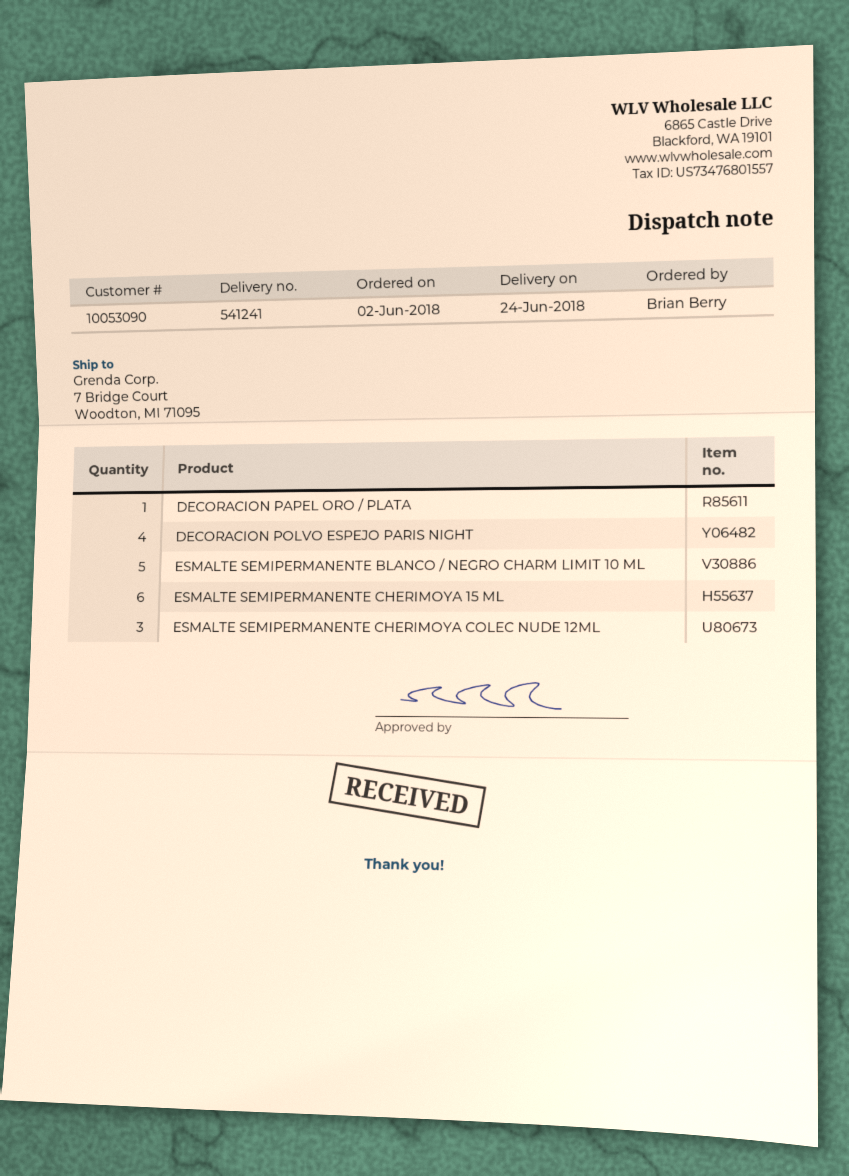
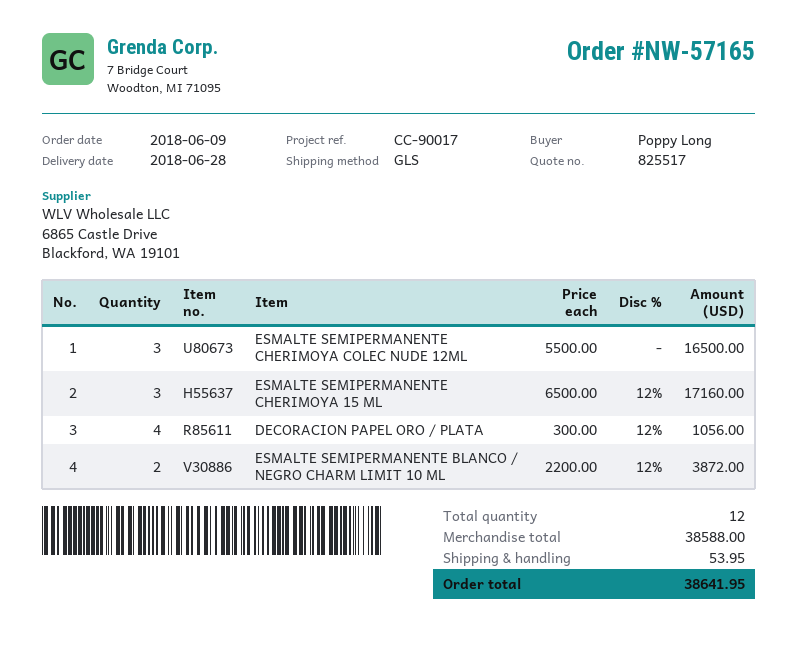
order date: 2018-06-02 -> 2018-06-09
delivery date: 2018-06-24 -> 2018-06-28
ordered by: Brian Berry -> Poppy Long
DECORACION PAPEL ORO / PLATA: 1 -> 4
DECORACION POLVO ESPEJO PARIS NIGHT: 4 -> none
ESMALTE SEMIPERMANENTE BLANCO / NEGRO CHARM LIMIT 10 ML: 5 -> 2
ESMALTE SEMIPERMANENTE CHERIMOYA 15 ML: 6 -> 3

